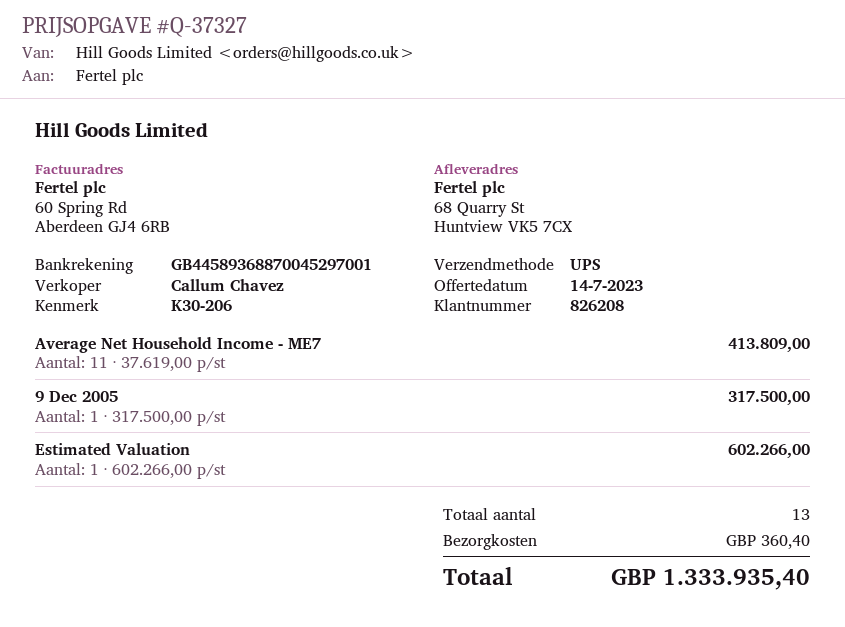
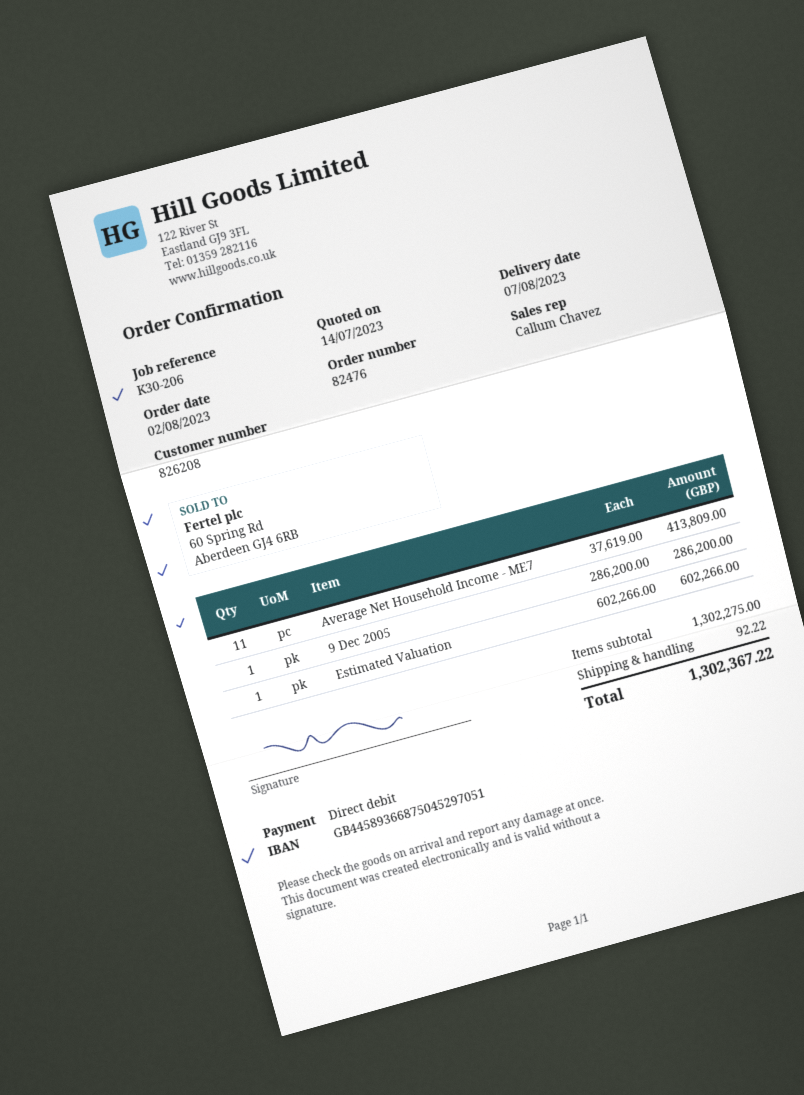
bank account: GB44589368870045297001 -> GB44589366875045297051
9 Dec 2005: 1 x 317500.00 = 317500.00 -> 1 x 286200.00 = 286200.00
shipping: 360.40 -> 92.22
total: 1333935.40 -> 1302367.22

